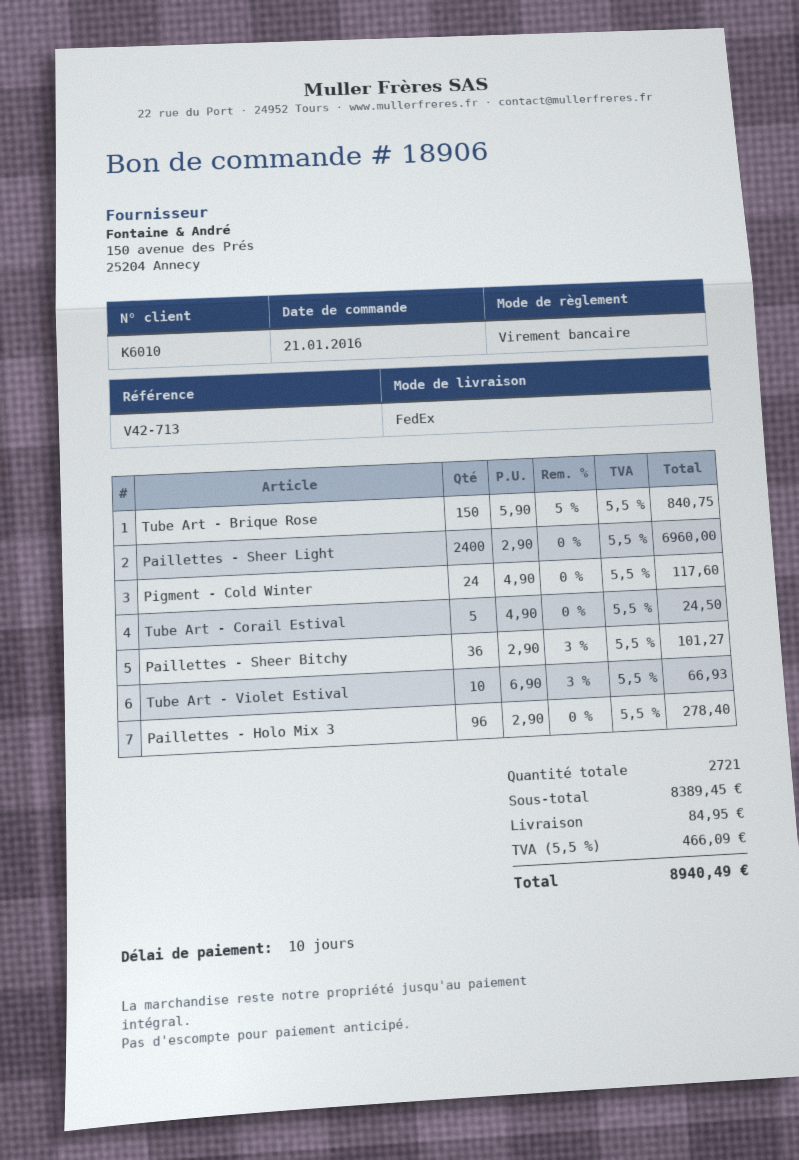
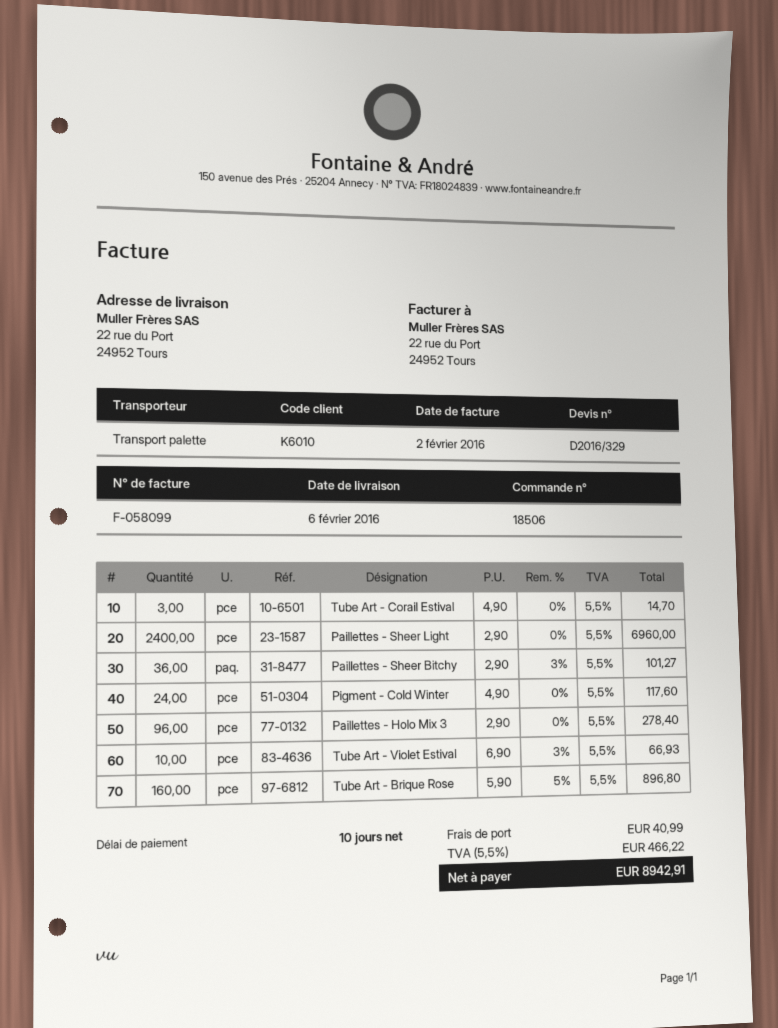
order number: 18906 -> 18506
shipping method: FedEx -> pallet freight
Tube Art - Brique Rose: 150 x 5.90 - 5% = 840.75 -> 160 x 5.90 - 5% = 896.80
Tube Art - Corail Estival: 5 x 4.90 = 24.50 -> 3 x 4.90 = 14.70
shipping: 84.95 -> 40.99
tax: 5.5% = 466.09 -> 5.5% = 466.22
total: 8940.49 -> 8942.91

